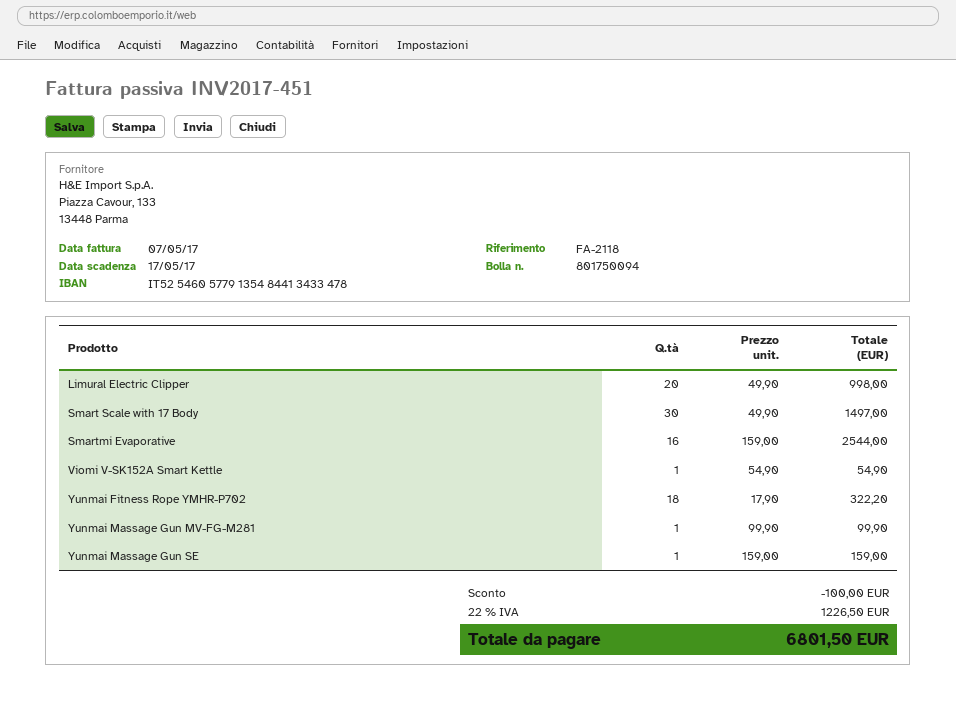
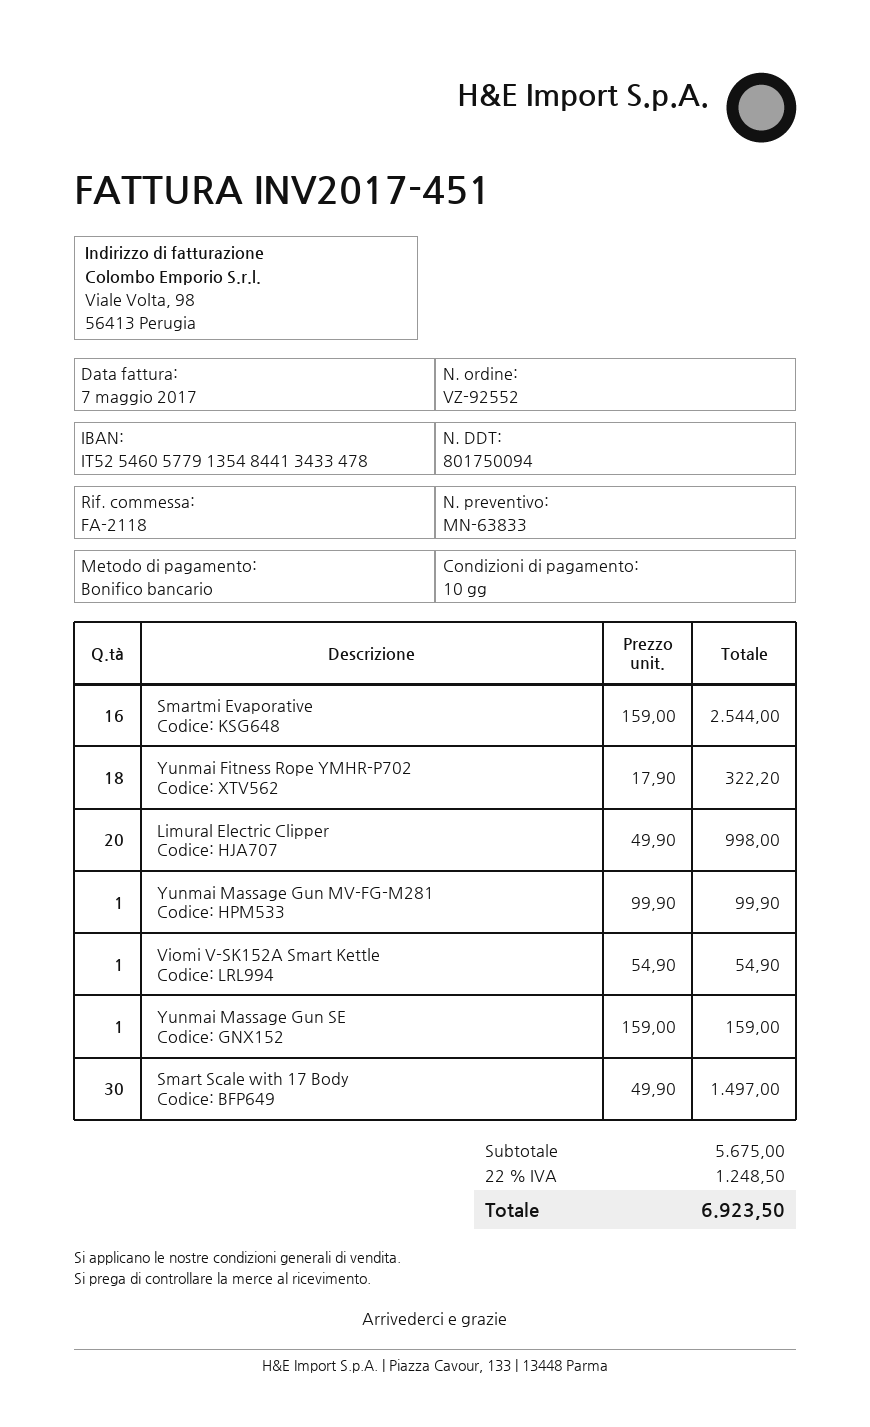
discount: 100.00 -> none
tax: 22% = 1226.50 -> 22% = 1248.50
total: 6801.50 -> 6923.50

